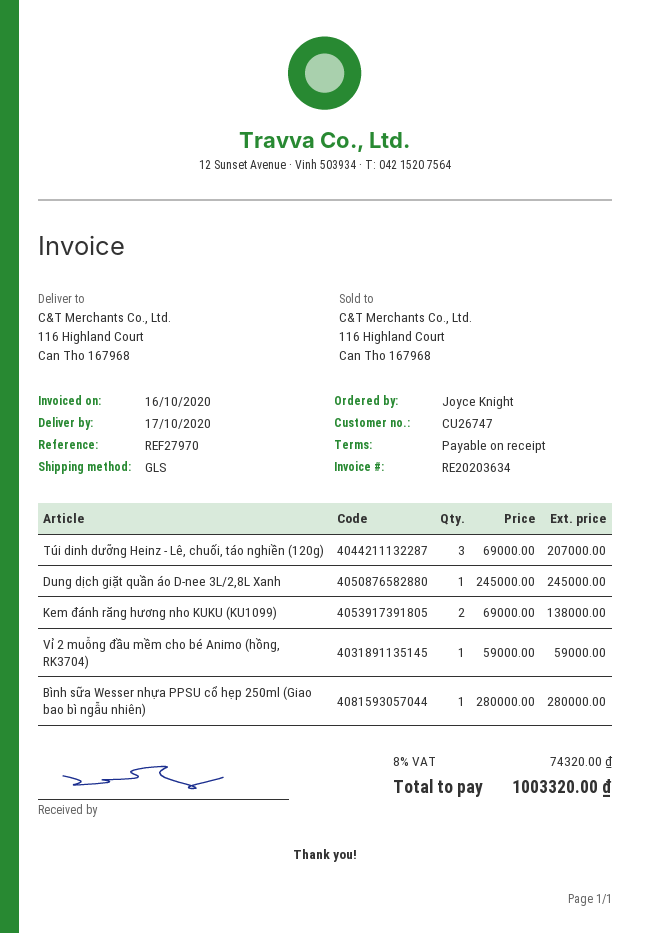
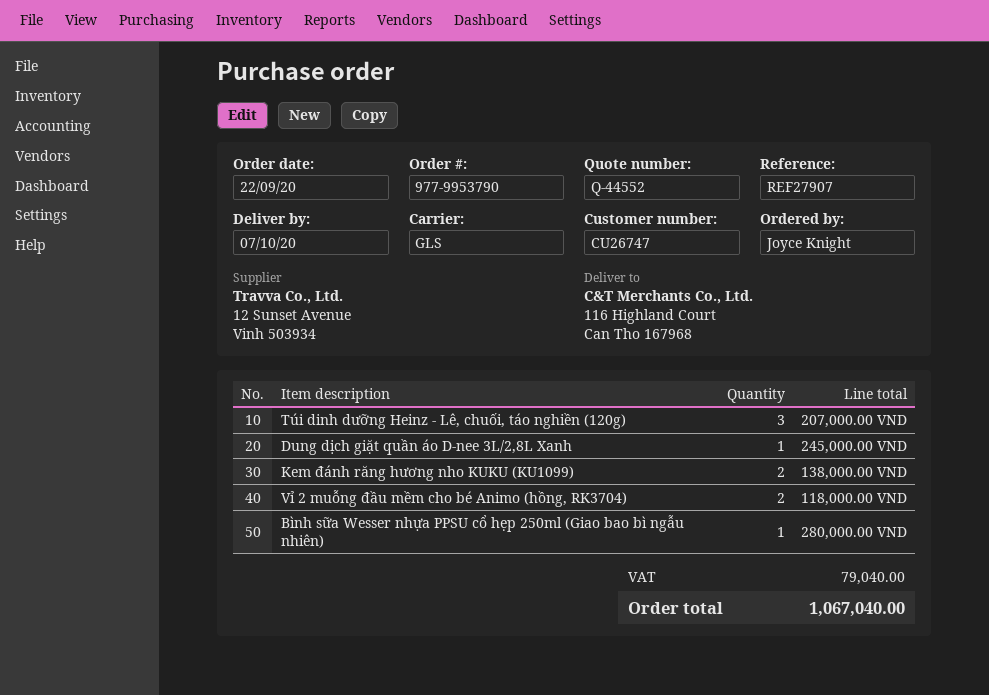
delivery date: 2020-10-17 -> 2020-10-07
reference: REF27970 -> REF27907
Vỉ 2 muỗng đầu mềm cho bé Animo (hồng, RK3704): 1 for 59000.00 -> 2 for 118000.00
tax: 74320.00 -> 79040.00
total: 1003320.00 -> 1067040.00

